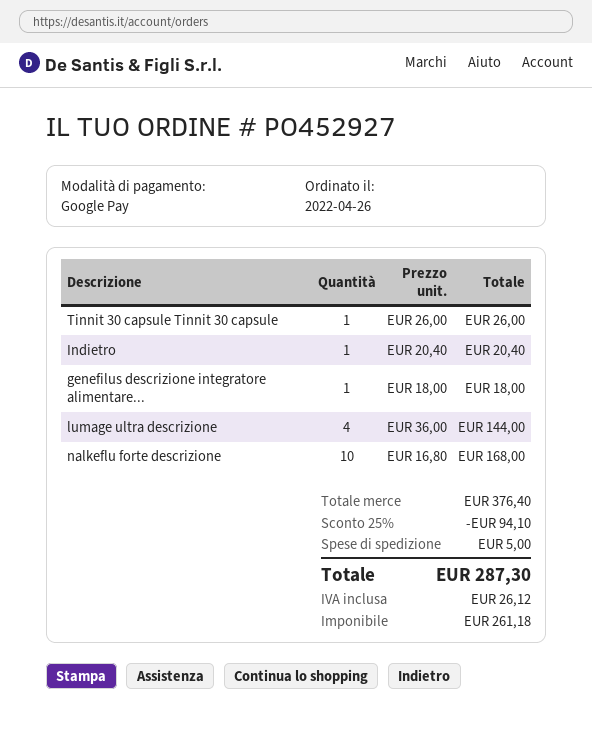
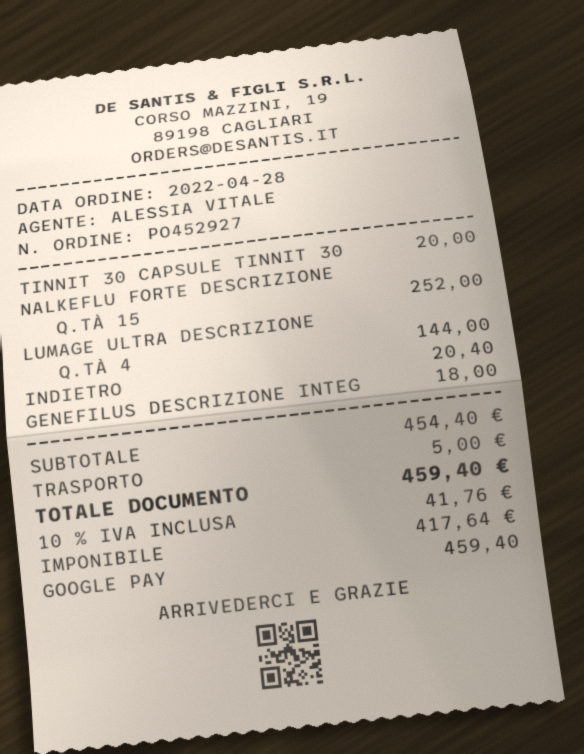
order date: 2022-04-26 -> 2022-04-28
Tinnit 30 capsule Tinnit 30 capsule: 1 for 26.00 -> 1 for 20.00
nalkeflu forte descrizione: 10 for 168.00 -> 15 for 252.00
subtotal: 376.40 -> 454.40
discount: 25% = 94.10 -> none
net: 261.18 -> 417.64
tax: 26.12 -> 41.76
total: 287.30 -> 459.40

